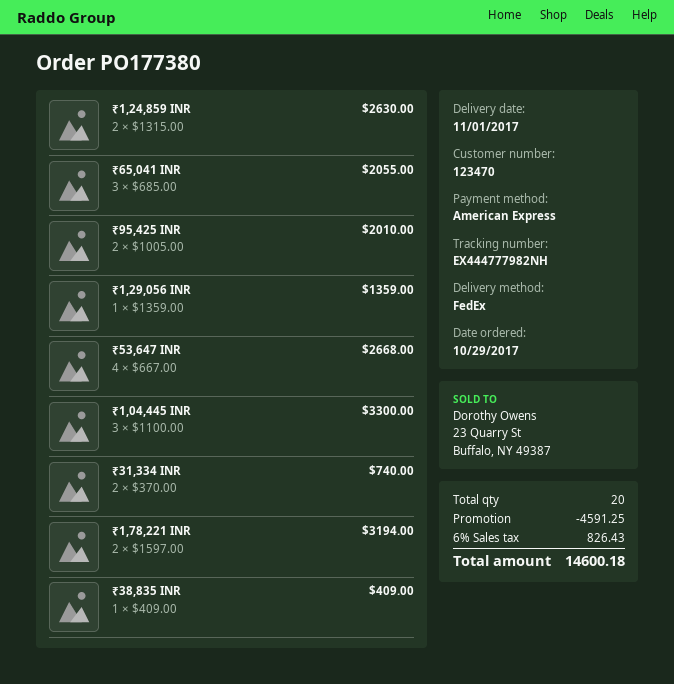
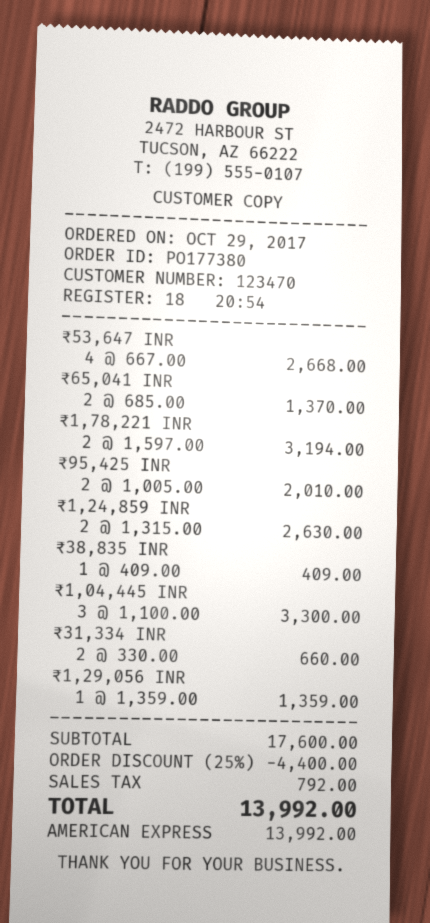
₹65,041 INR: 3 x 685.00 = 2055.00 -> 2 x 685.00 = 1370.00
₹31,334 INR: 2 x 370.00 = 740.00 -> 2 x 330.00 = 660.00
discount: 4591.25 -> 4400.00
tax: 826.43 -> 792.00
total: 14600.18 -> 13992.00

